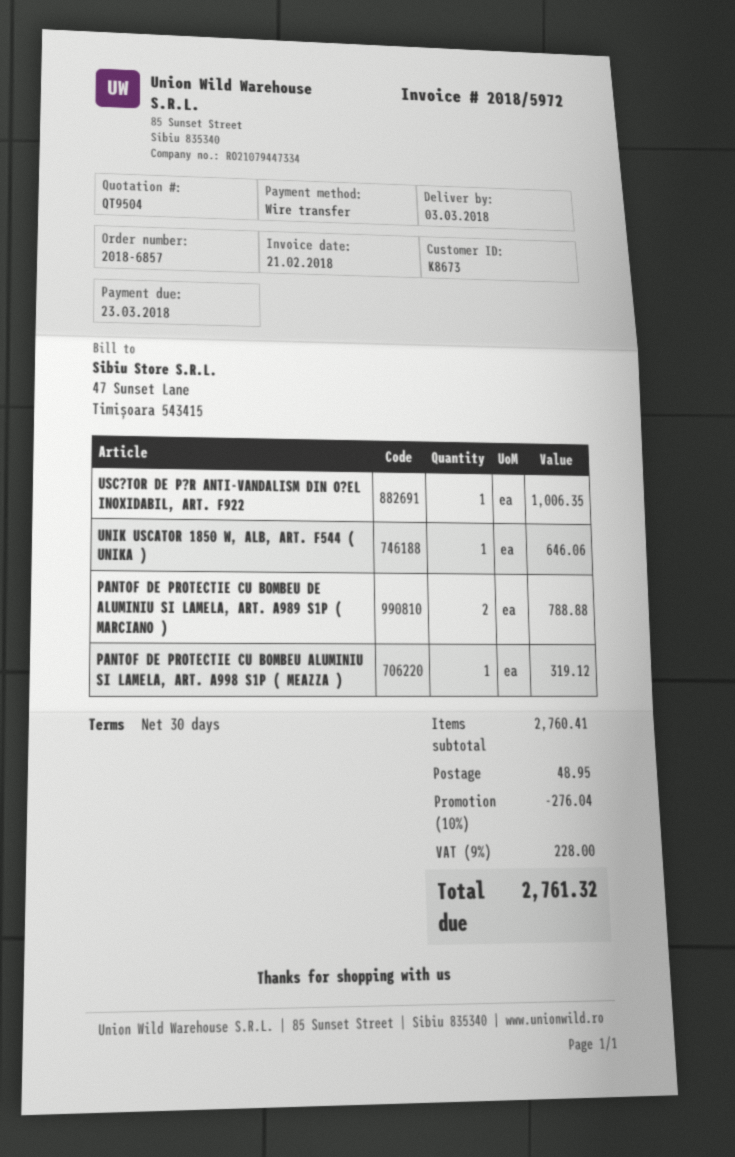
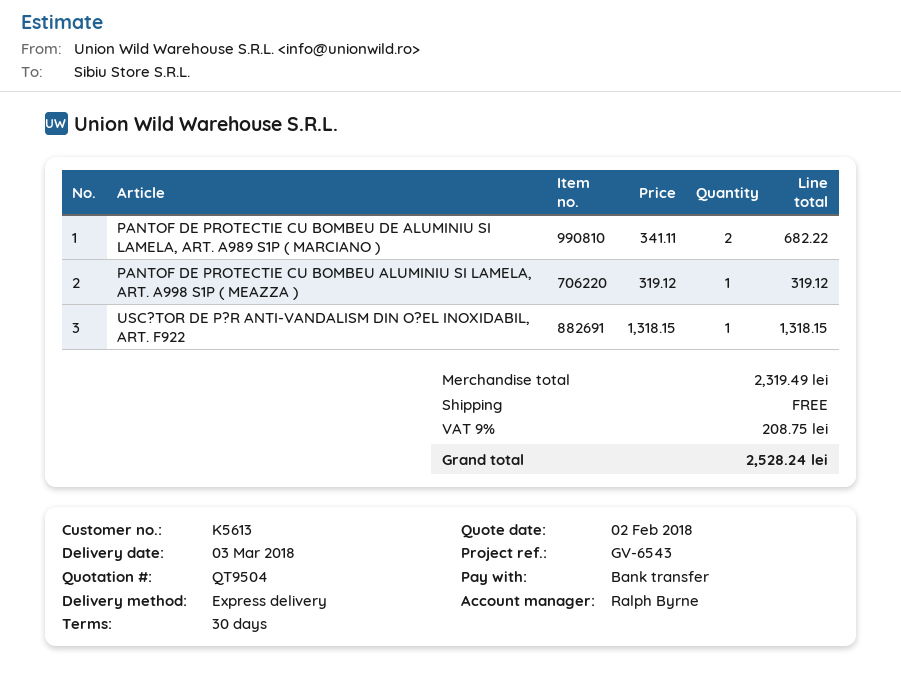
customer number: K8673 -> K5613
USC?TOR DE P?R ANTI-VANDALISM DIN O?EL INOXIDABIL, ART. F922: 1 for 1006.35 -> 1 for 1318.15
UNIK USCATOR 1850 W, ALB, ART. F544 ( UNIKA ): 1 for 646.06 -> none
PANTOF DE PROTECTIE CU BOMBEU DE ALUMINIU SI LAMELA, ART. A989 S1P ( MARCIANO ): 2 for 788.88 -> 2 for 682.22
subtotal: 2760.41 -> 2319.49
discount: 10% = 276.04 -> none
shipping: 48.95 -> 0.00
tax: 9% = 228.00 -> 9% = 208.75
total: 2761.32 -> 2528.24

